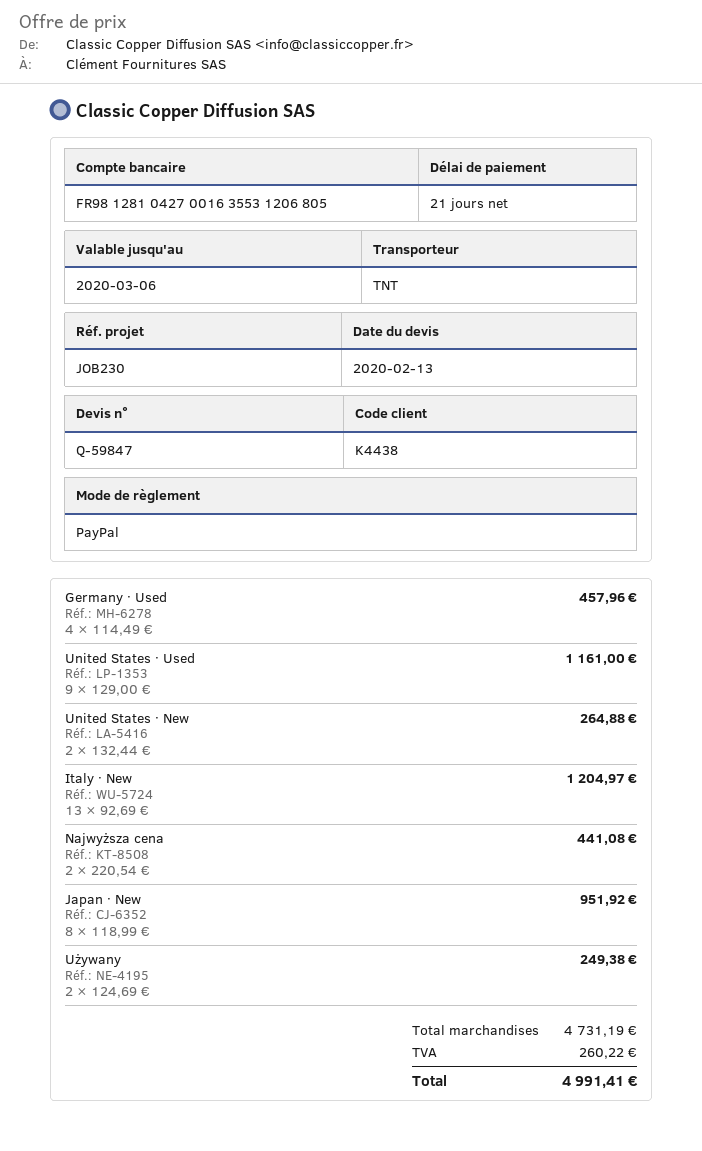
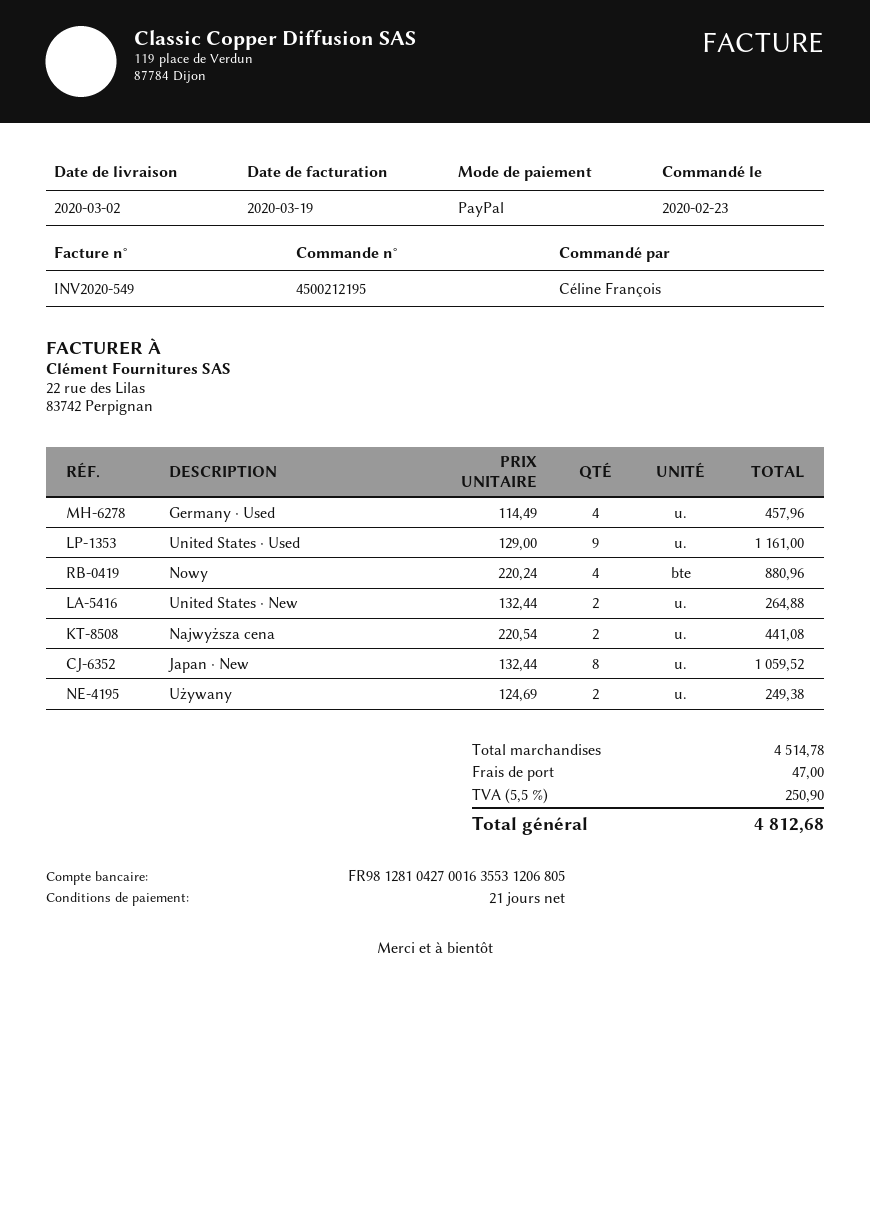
Italy · New: 13 x 92.69 = 1204.97 -> none
Japan · New: 8 x 118.99 = 951.92 -> 8 x 132.44 = 1059.52
Nowy: none -> 4 x 220.24 = 880.96
subtotal: 4731.19 -> 4514.78
shipping: none -> 47.00
tax: 260.22 -> 250.90
total: 4991.41 -> 4812.68

